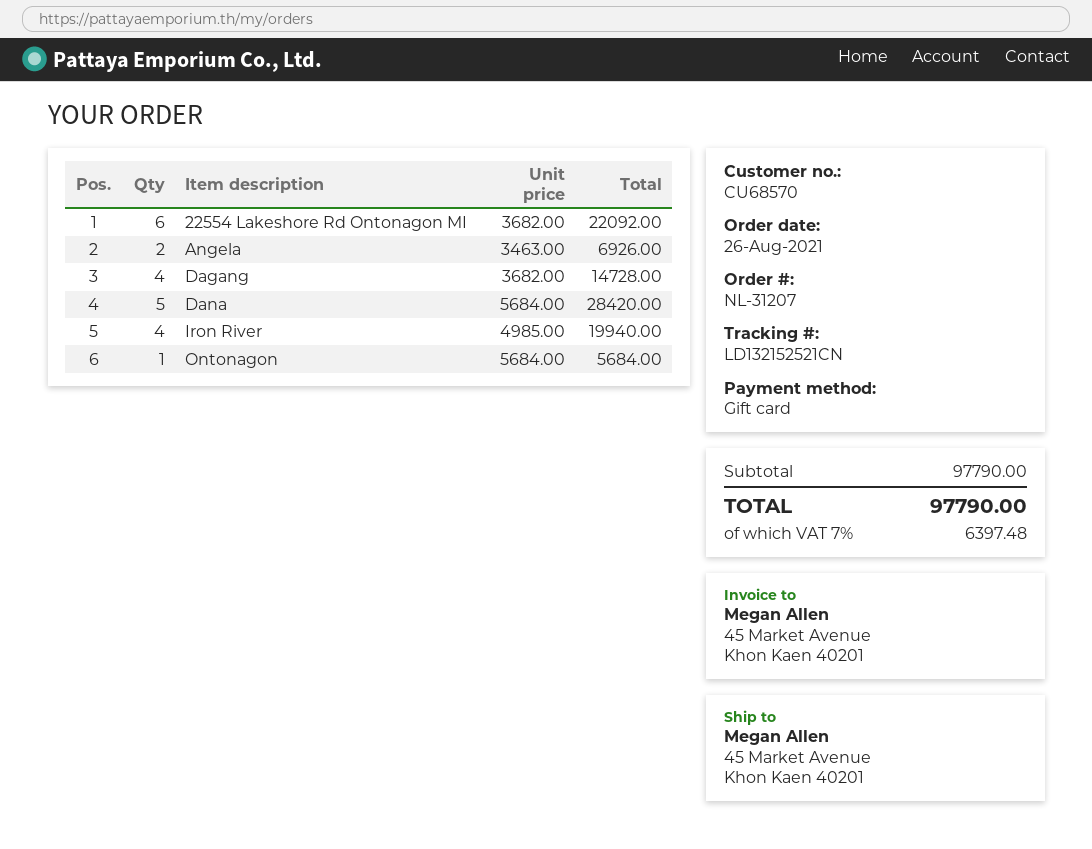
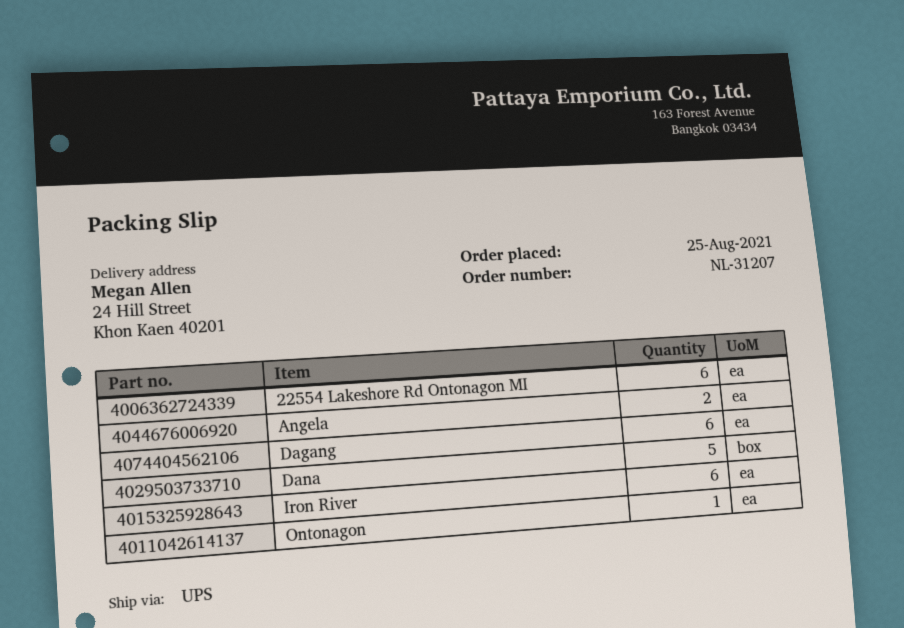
order date: 2021-08-26 -> 2021-08-25
ship to: 45 Market Avenue, Khon Kaen 40201 -> 24 Hill Street, Khon Kaen 40201
Dagang: 4 -> 6
Iron River: 4 -> 6

